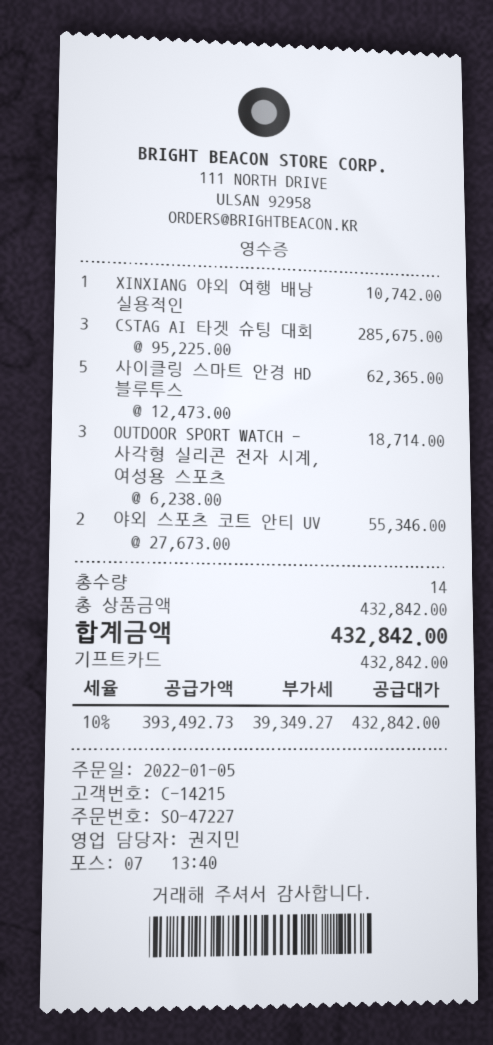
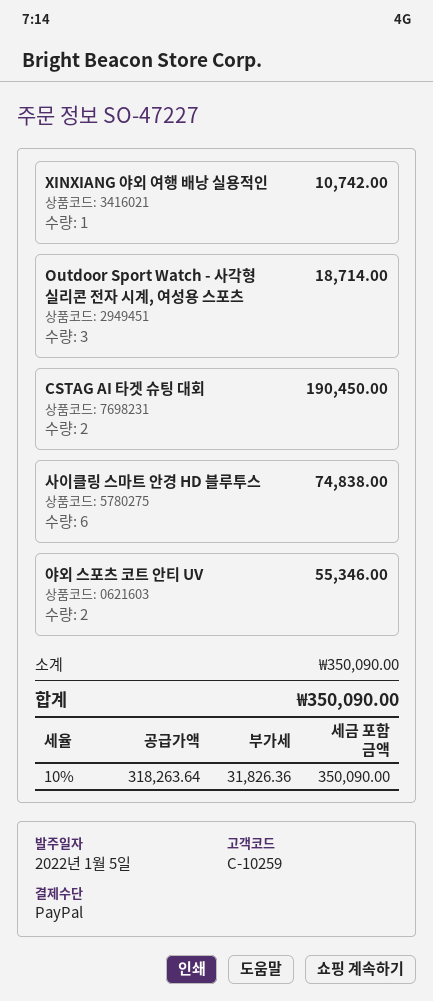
customer number: C-14215 -> C-10259
payment method: gift card -> PayPal
CSTAG AI 타겟 슈팅 대회: 3 for 285675.00 -> 2 for 190450.00
사이클링 스마트 안경 HD 블루투스: 5 for 62365.00 -> 6 for 74838.00
subtotal: 432842.00 -> 350090.00
net: 393492.73 -> 318263.64
tax: 10% = 39349.27 -> 10% = 31826.36
total: 432842.00 -> 350090.00

